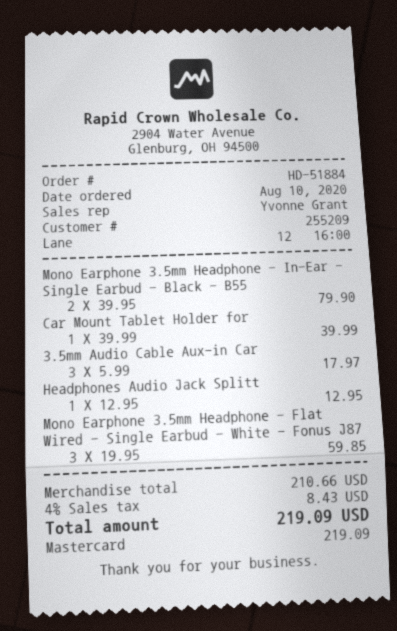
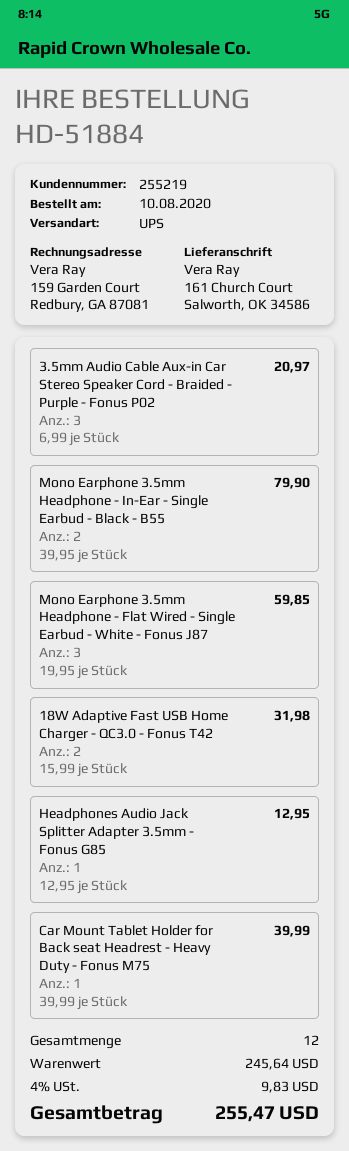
customer number: 255209 -> 255219
3.5mm Audio Cable Aux-in Car: 3 x 5.99 = 17.97 -> 3 x 6.99 = 20.97
18W Adaptive Fast USB Home Charger - QC3.0 - Fonus T42: none -> 2 x 15.99 = 31.98
subtotal: 210.66 -> 245.64
tax: 4% = 8.43 -> 4% = 9.83
total: 219.09 -> 255.47

